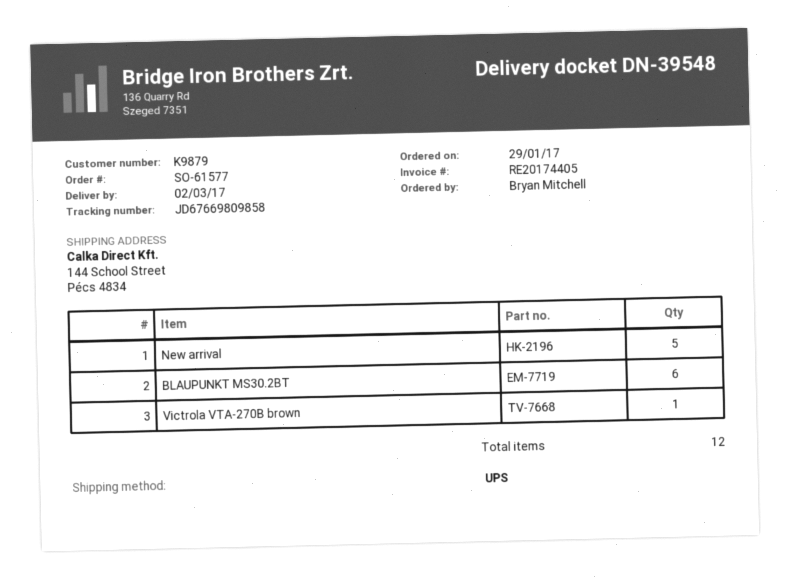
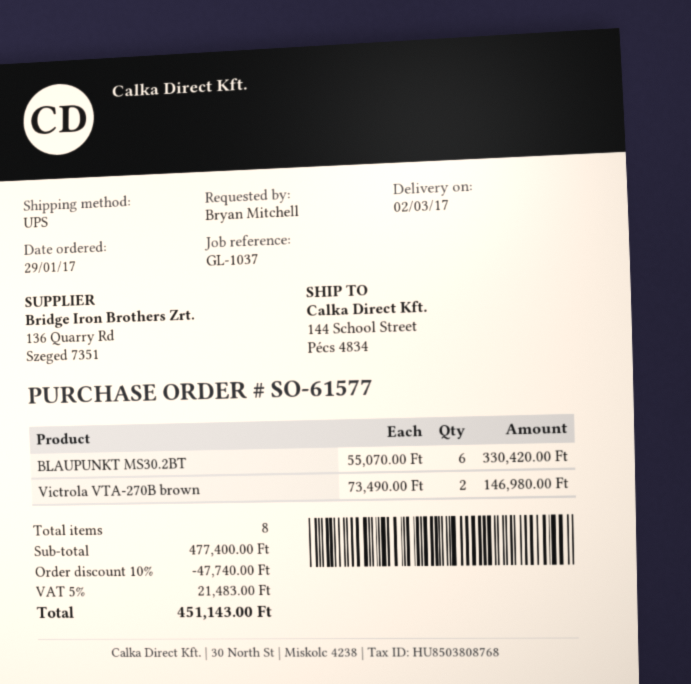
New arrival: 5 -> none
Victrola VTA-270B brown: 1 -> 2
total quantity: 12 -> 8

